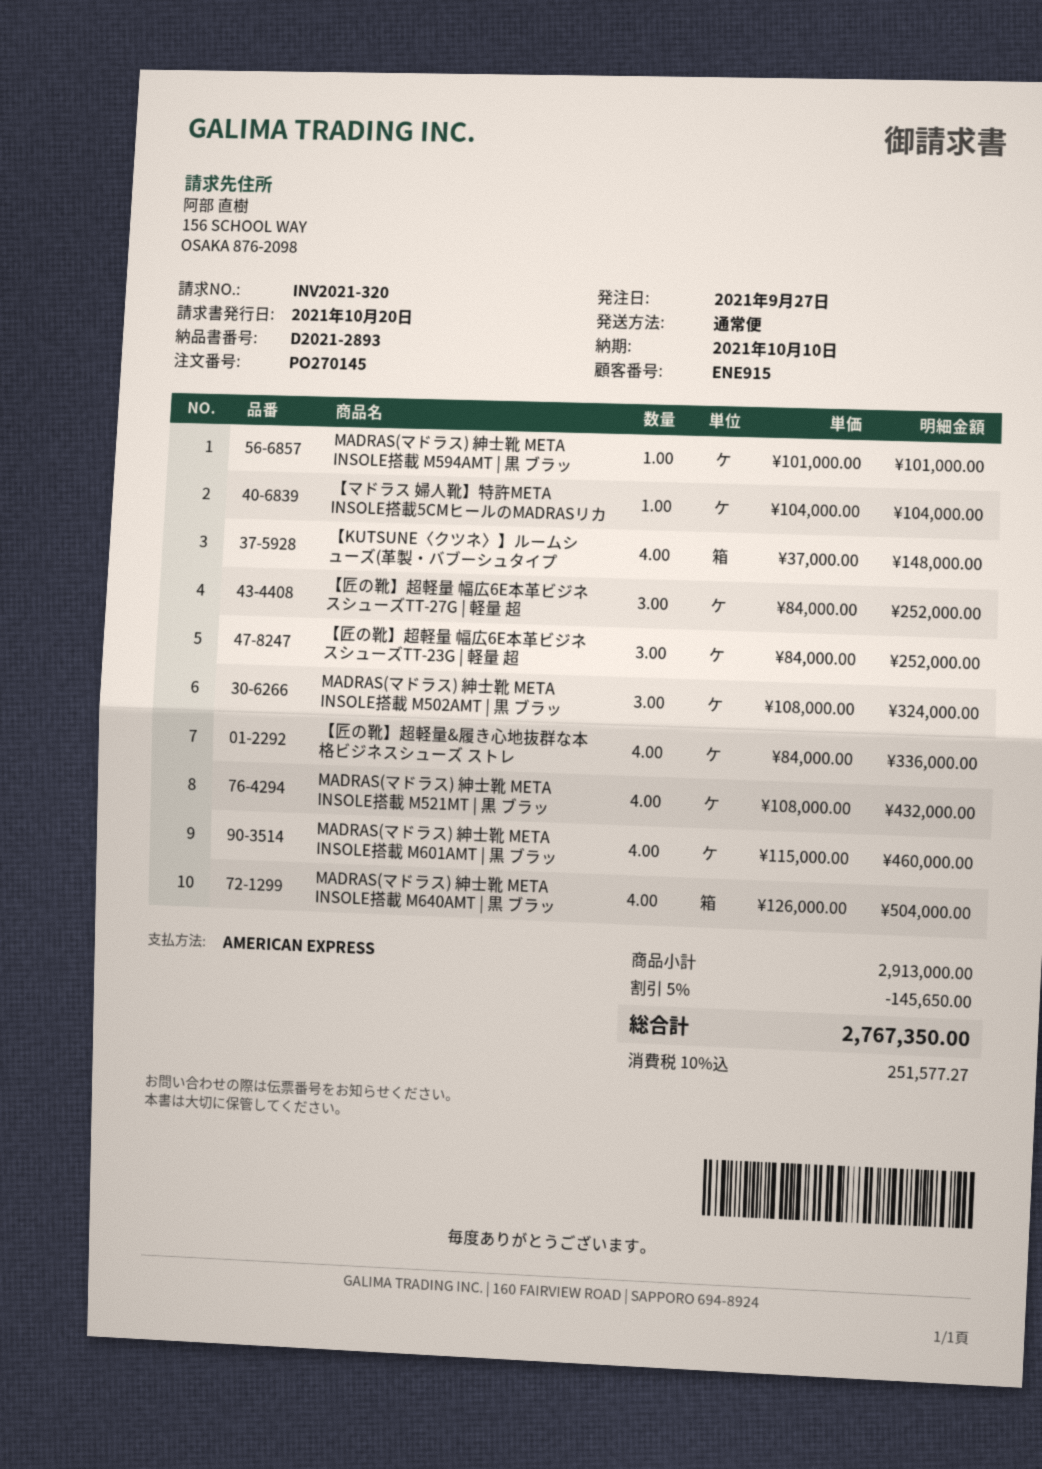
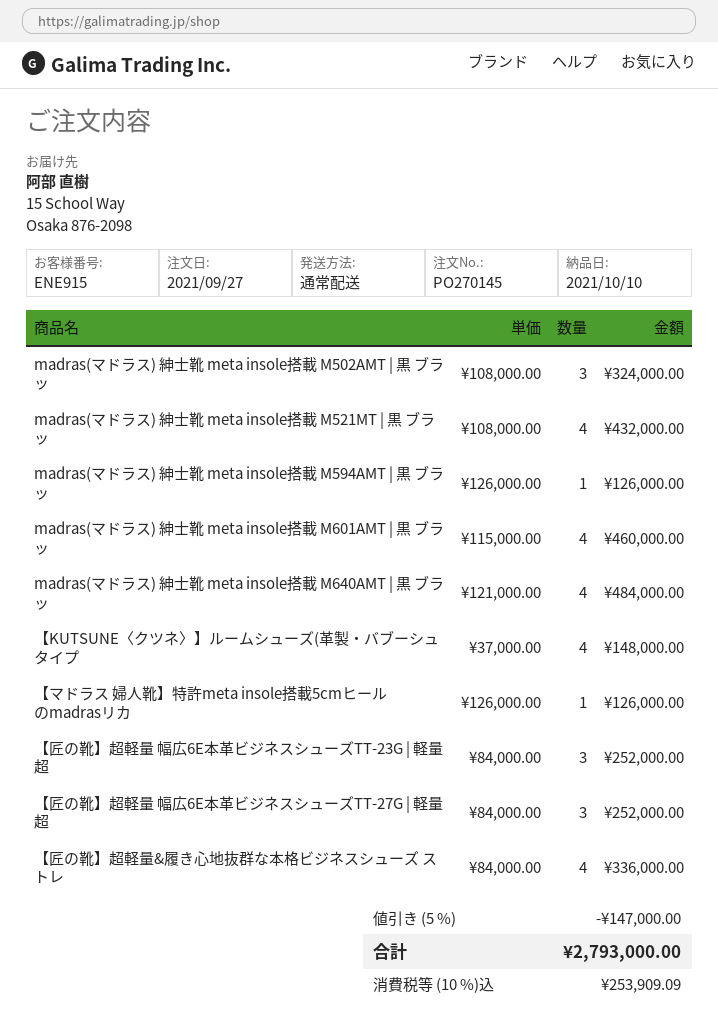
MADRAS(マドラス) 紳士靴 META INSOLE搭載 M594AMT | 黒 ブラッ: 1 x 101000.00 = 101000.00 -> 1 x 126000.00 = 126000.00
【マドラス 婦人靴】特許META INSOLE搭載5CMヒールのMADRASリカ: 1 x 104000.00 = 104000.00 -> 1 x 126000.00 = 126000.00
MADRAS(マドラス) 紳士靴 META INSOLE搭載 M640AMT | 黒 ブラッ: 4 x 126000.00 = 504000.00 -> 4 x 121000.00 = 484000.00
discount: 5% = 145650.00 -> 5% = 147000.00
tax: 10% = 251577.27 -> 10% = 253909.09
total: 2767350.00 -> 2793000.00

